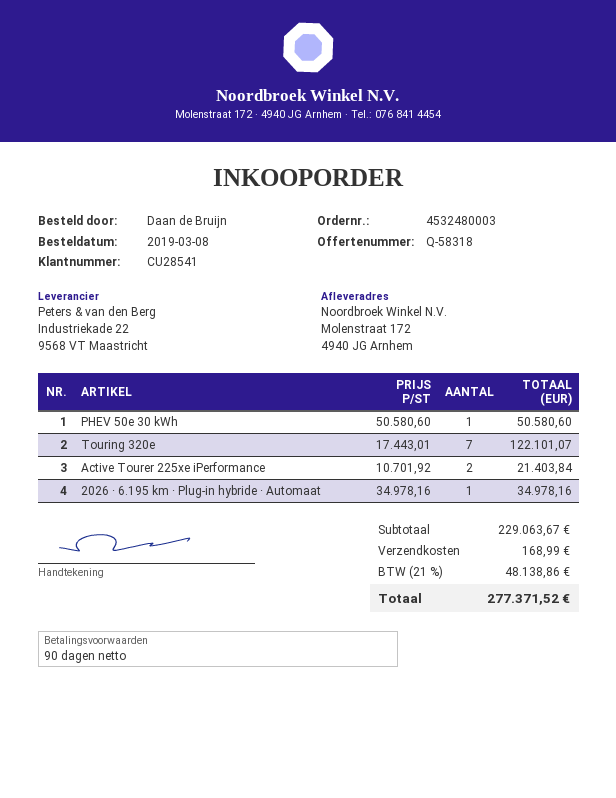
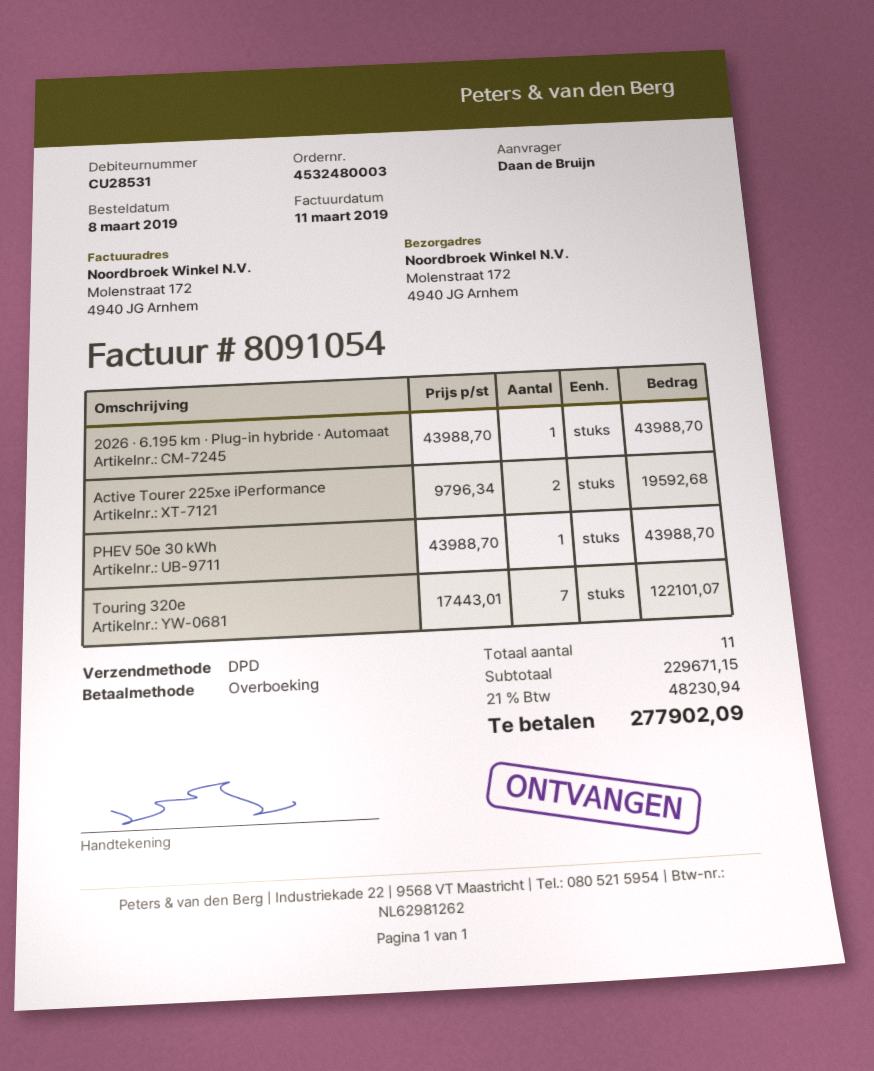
customer number: CU28541 -> CU28531
PHEV 50e 30 kWh: 1 x 50580.60 = 50580.60 -> 1 x 43988.70 = 43988.70
Active Tourer 225xe iPerformance: 2 x 10701.92 = 21403.84 -> 2 x 9796.34 = 19592.68
2026 · 6.195 km · Plug-in hybride · Automaat: 1 x 34978.16 = 34978.16 -> 1 x 43988.70 = 43988.70
subtotal: 229063.67 -> 229671.15
shipping: 168.99 -> none
tax: 21% = 48138.86 -> 21% = 48230.94
total: 277371.52 -> 277902.09

